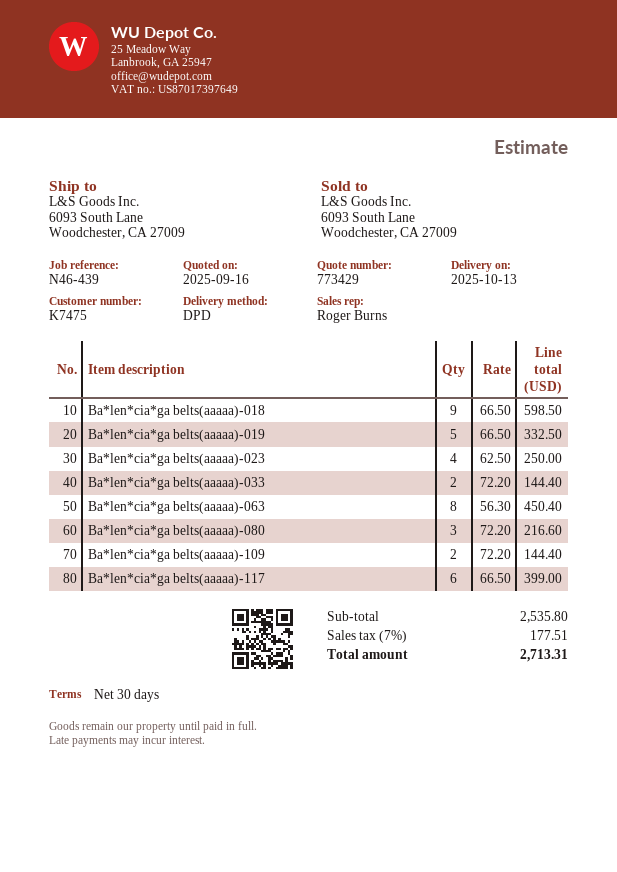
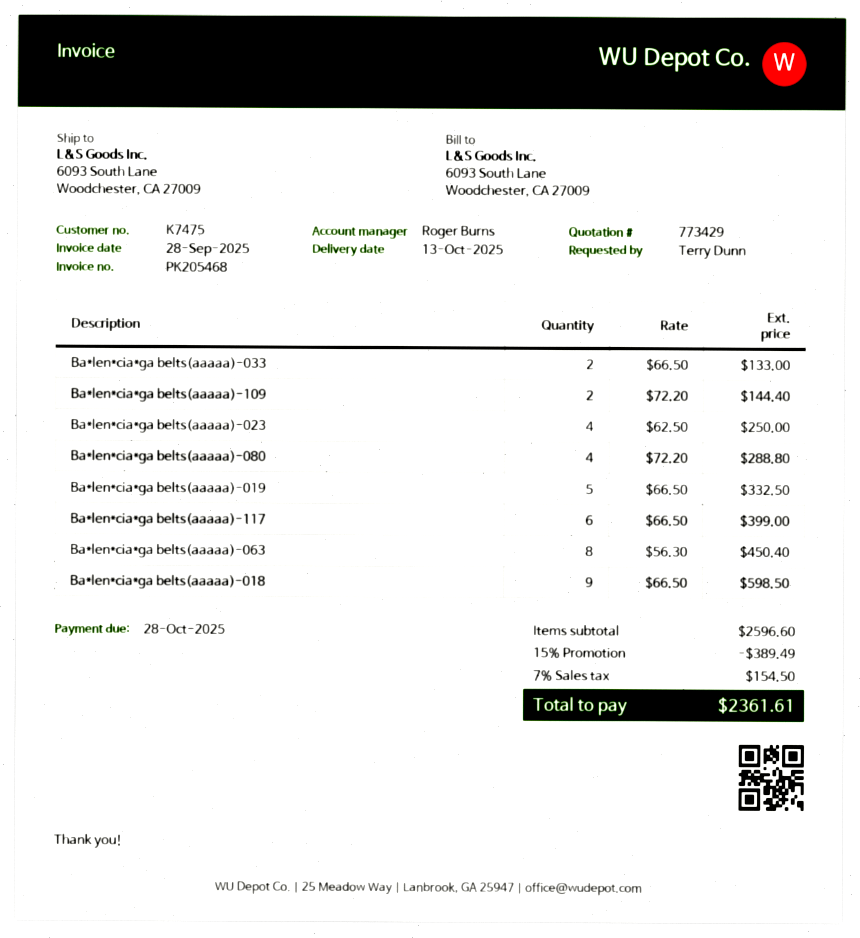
Ba*len*cia*ga belts(aaaaa)-033: 2 x 72.20 = 144.40 -> 2 x 66.50 = 133.00
Ba*len*cia*ga belts(aaaaa)-080: 3 x 72.20 = 216.60 -> 4 x 72.20 = 288.80
subtotal: 2535.80 -> 2596.60
discount: none -> 15% = 389.49
tax: 7% = 177.51 -> 7% = 154.50
total: 2713.31 -> 2361.61

